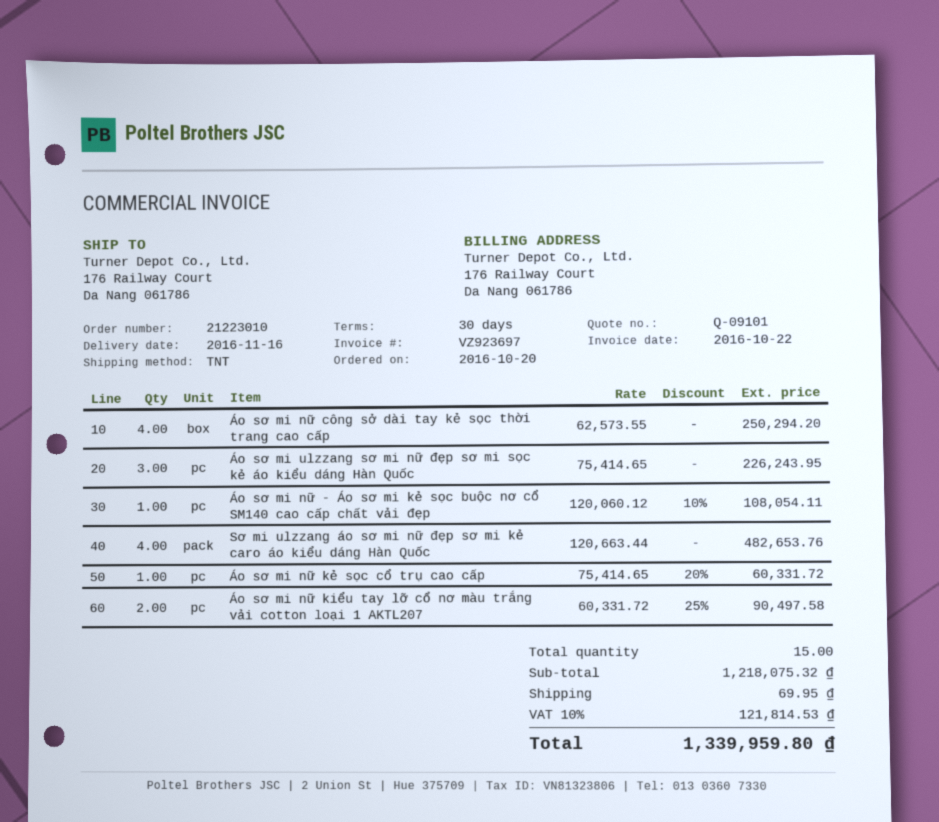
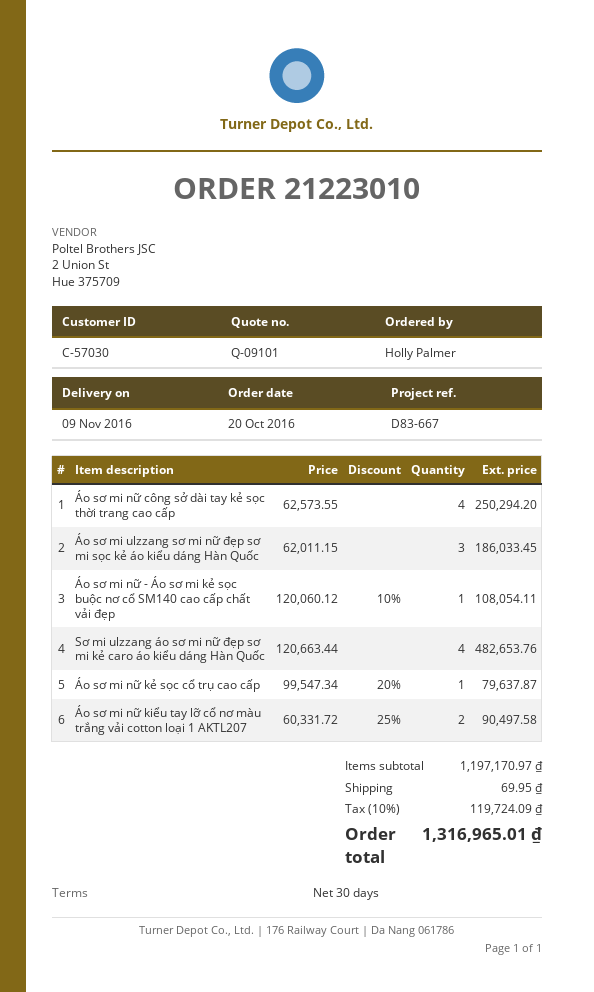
delivery date: 2016-11-16 -> 2016-11-09
Áo sơ mi ulzzang sơ mi nữ đẹp sơ mi sọc kẻ áo kiểu dáng Hàn Quốc: 3 x 75414.65 = 226243.95 -> 3 x 62011.15 = 186033.45
Áo sơ mi nữ kẻ sọc cổ trụ cao cấp: 1 x 75414.65 - 20% = 60331.72 -> 1 x 99547.34 - 20% = 79637.87
subtotal: 1218075.32 -> 1197170.97
tax: 10% = 121814.53 -> 10% = 119724.09
total: 1339959.80 -> 1316965.01

